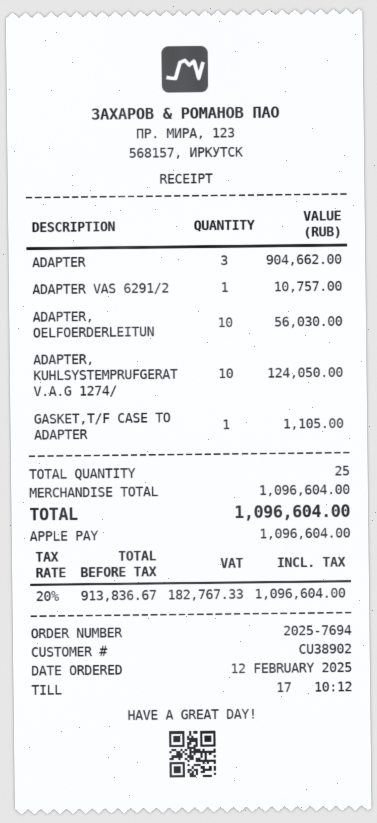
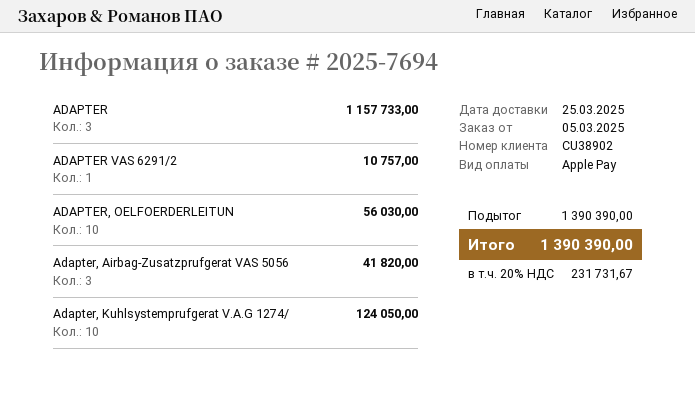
order date: 2025-02-12 -> 2025-03-05
ADAPTER: 3 for 904662.00 -> 3 for 1157733.00
GASKET,T/F CASE TO ADAPTER: 1 for 1105.00 -> none
Adapter, Airbag-Zusatzprufgerat VAS 5056: none -> 3 for 41820.00
subtotal: 1096604.00 -> 1390390.00
tax: 20% = 182767.33 -> 20% = 231731.67
total: 1096604.00 -> 1390390.00

